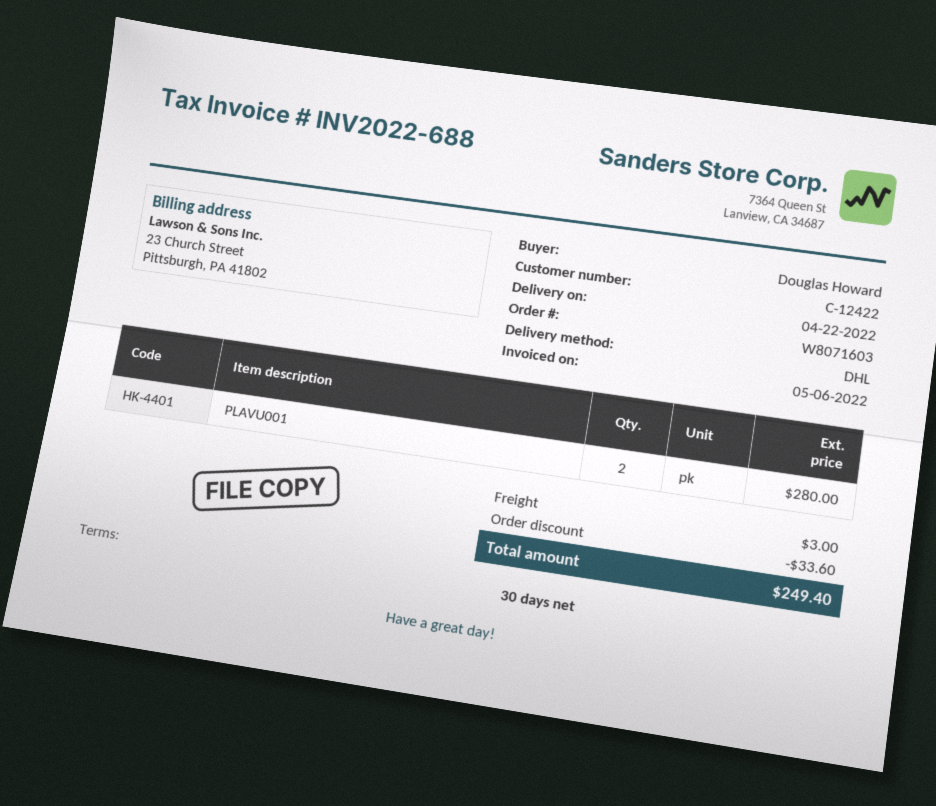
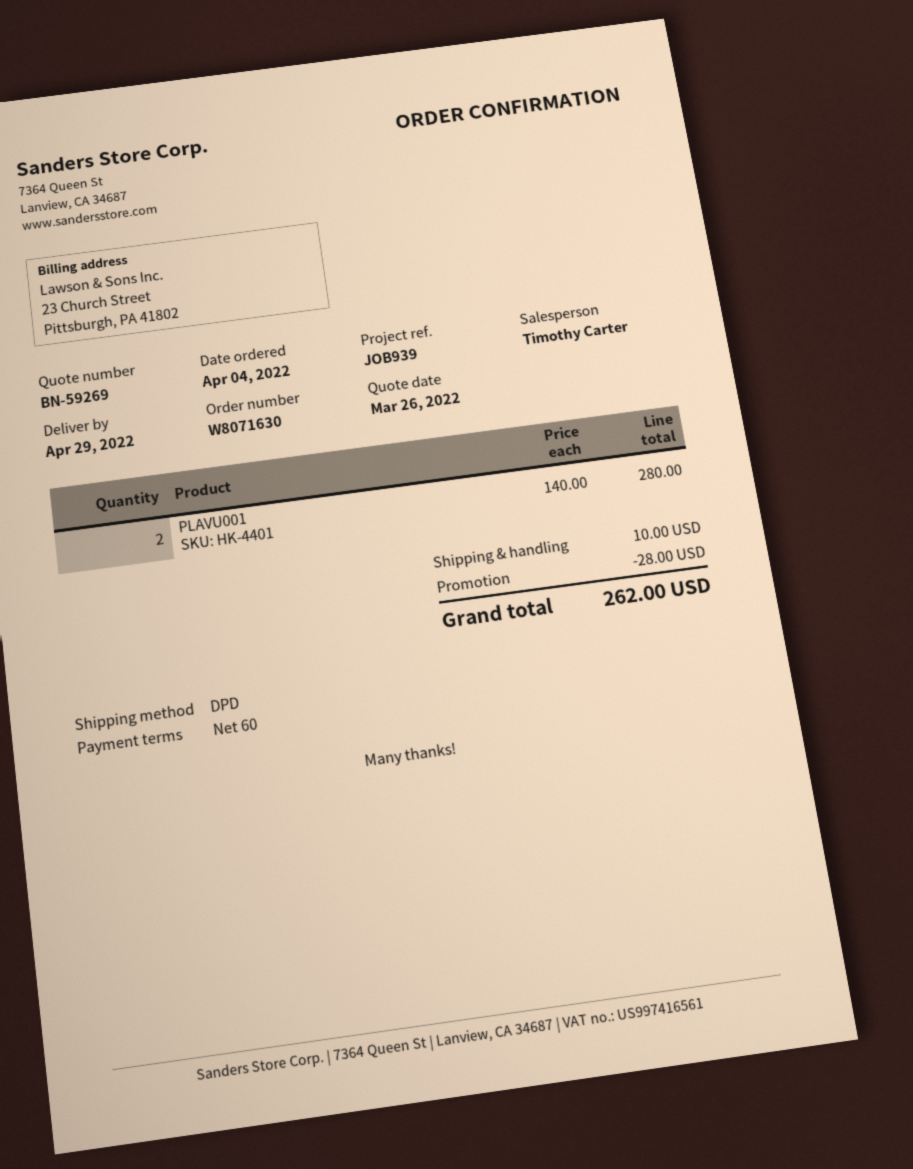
order number: W8071603 -> W8071630
delivery date: 2022-04-22 -> 2022-04-29
payment terms: 30 days -> 60 days
shipping method: DHL -> DPD
discount: 33.60 -> 28.00
shipping: 3.00 -> 10.00
total: 249.40 -> 262.00

